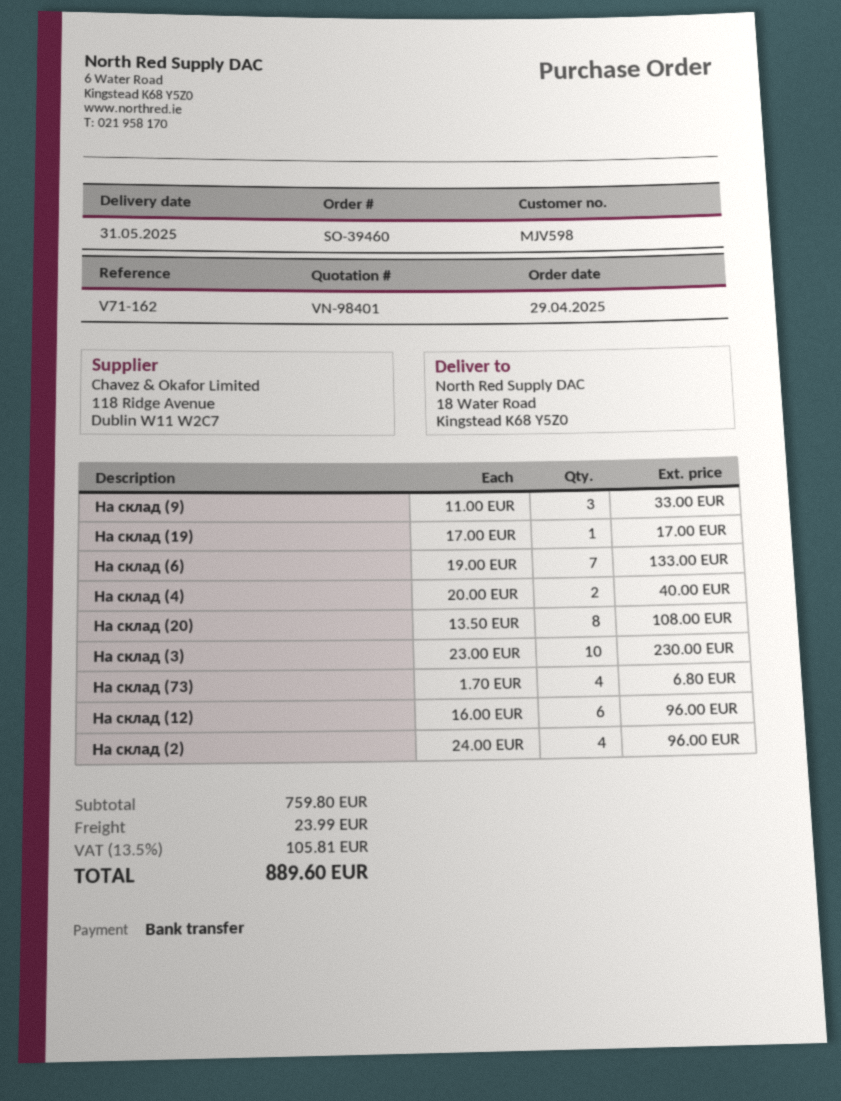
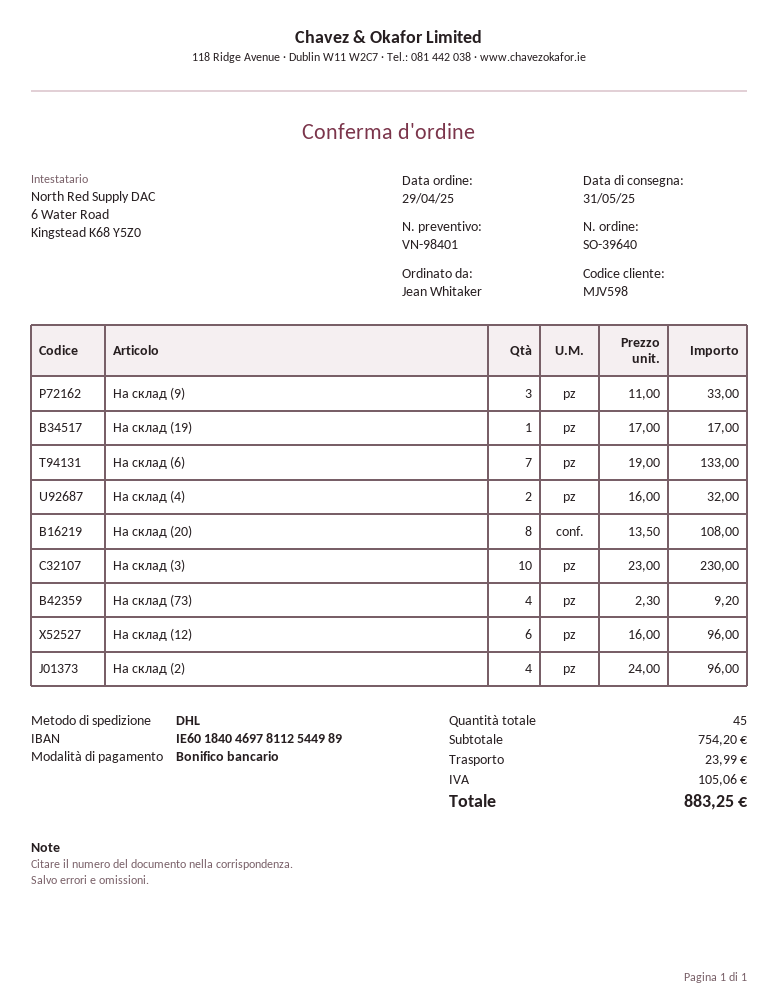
order number: SO-39460 -> SO-39640
На склад (4): 2 x 20.00 = 40.00 -> 2 x 16.00 = 32.00
На склад (73): 4 x 1.70 = 6.80 -> 4 x 2.30 = 9.20
subtotal: 759.80 -> 754.20
tax: 105.81 -> 105.06
total: 889.60 -> 883.25

